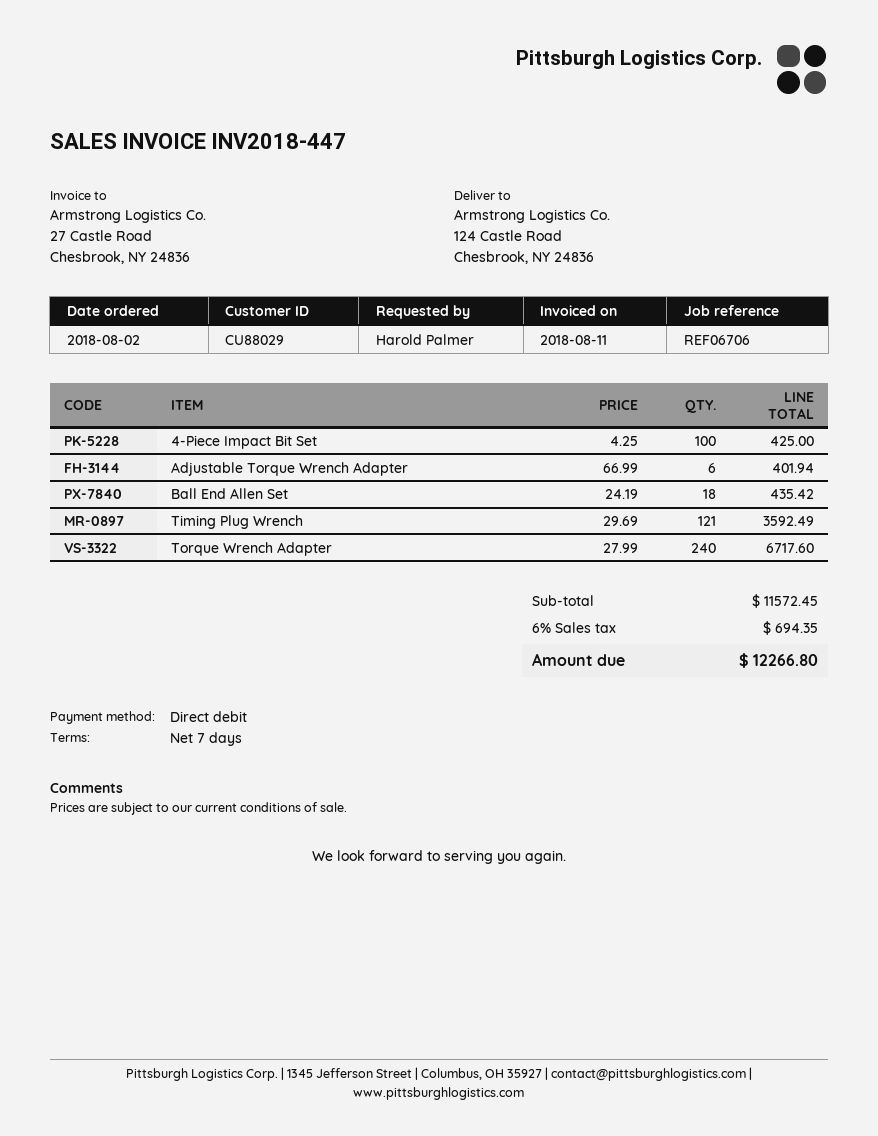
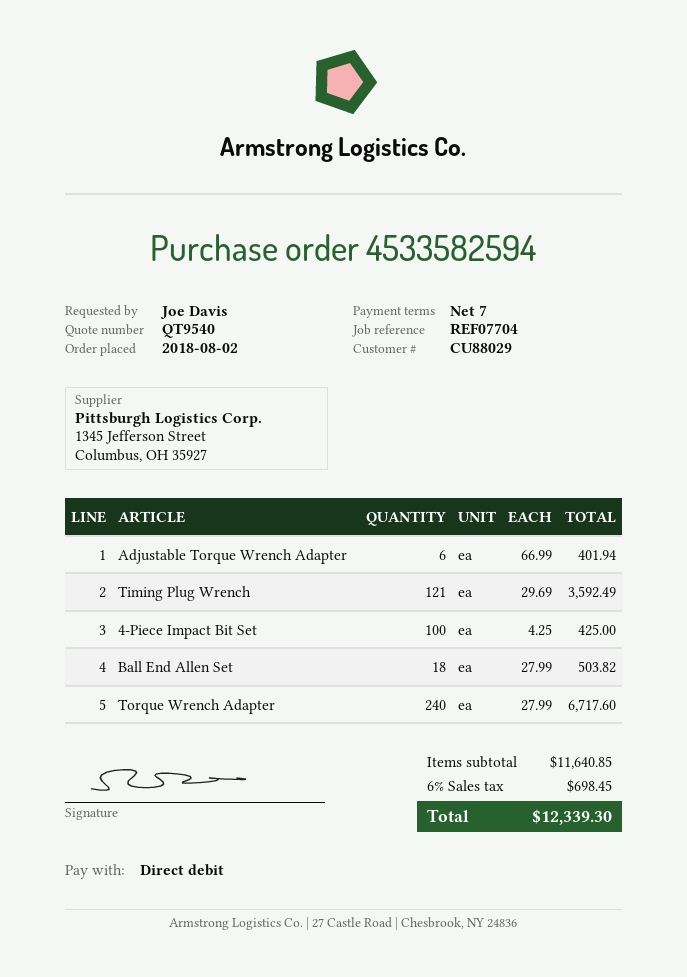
reference: REF06706 -> REF07704
ordered by: Harold Palmer -> Joe Davis
Ball End Allen Set: 18 x 24.19 = 435.42 -> 18 x 27.99 = 503.82
subtotal: 11572.45 -> 11640.85
tax: 6% = 694.35 -> 6% = 698.45
total: 12266.80 -> 12339.30

